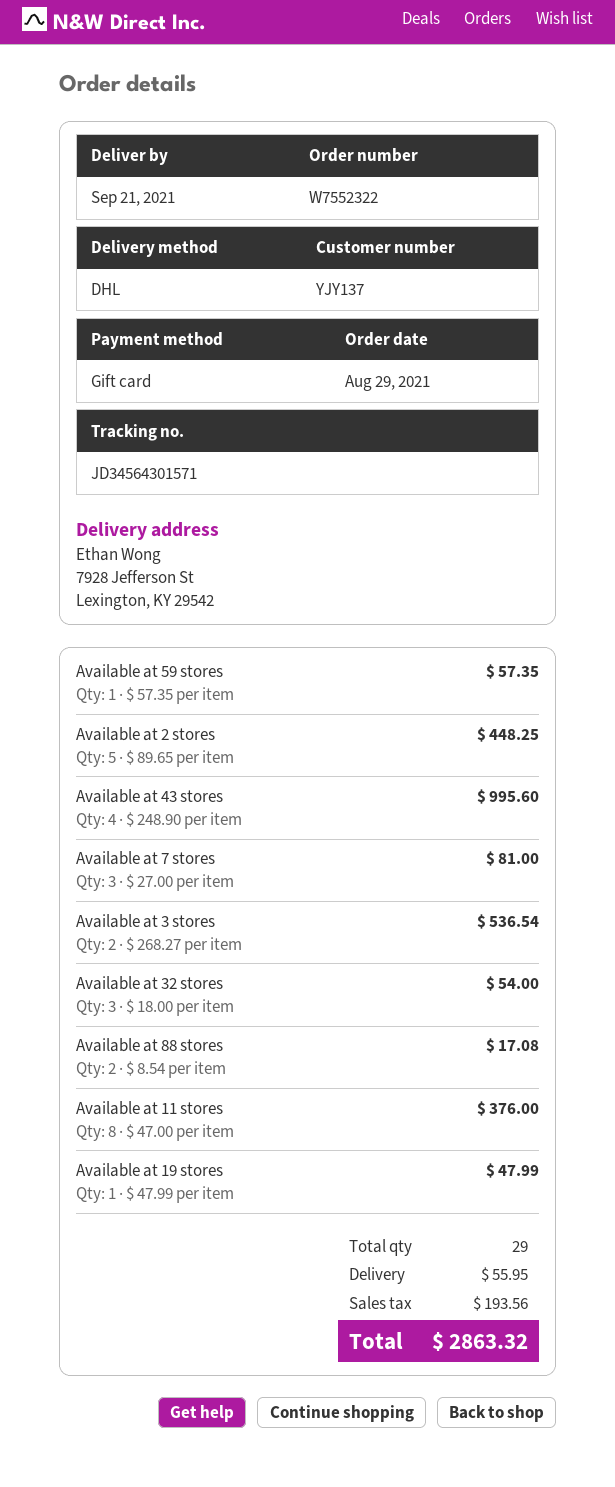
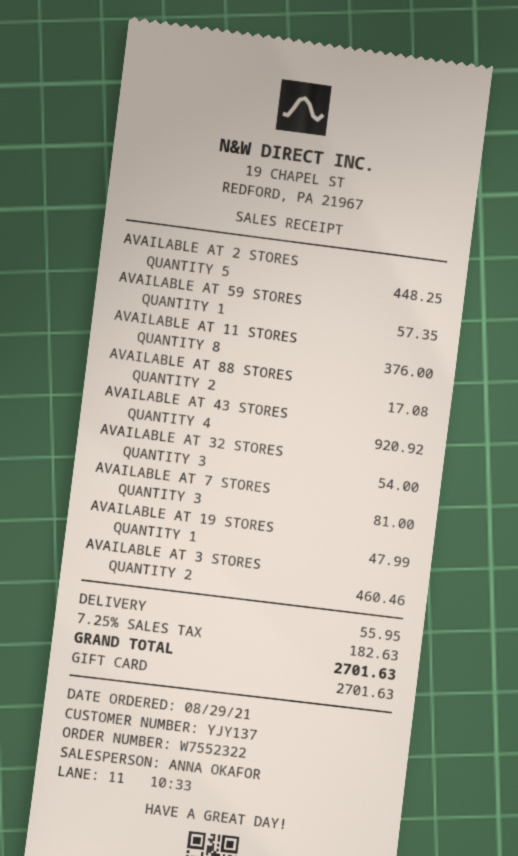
Available at 43 stores: 4 for 995.60 -> 4 for 920.92
Available at 3 stores: 2 for 536.54 -> 2 for 460.46
tax: 193.56 -> 182.63
total: 2863.32 -> 2701.63

